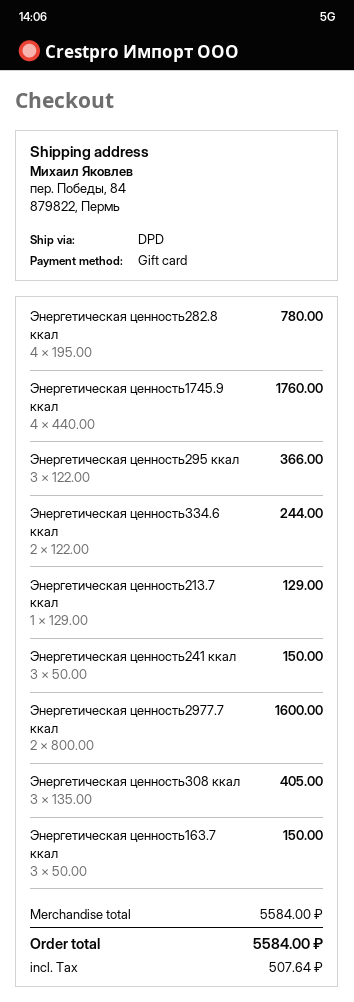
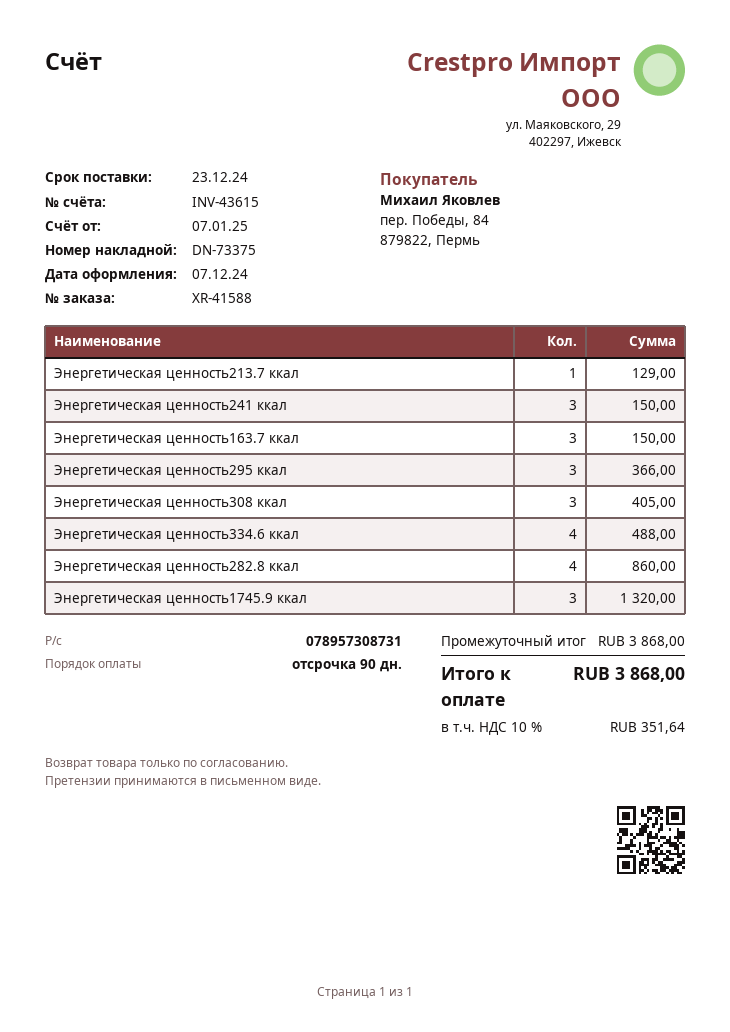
Энергетическая ценность282.8 ккал: 4 for 780.00 -> 4 for 860.00
Энергетическая ценность1745.9 ккал: 4 for 1760.00 -> 3 for 1320.00
Энергетическая ценность334.6 ккал: 2 for 244.00 -> 4 for 488.00
Энергетическая ценность2977.7 ккал: 2 for 1600.00 -> none
subtotal: 5584.00 -> 3868.00
tax: 507.64 -> 351.64
total: 5584.00 -> 3868.00

